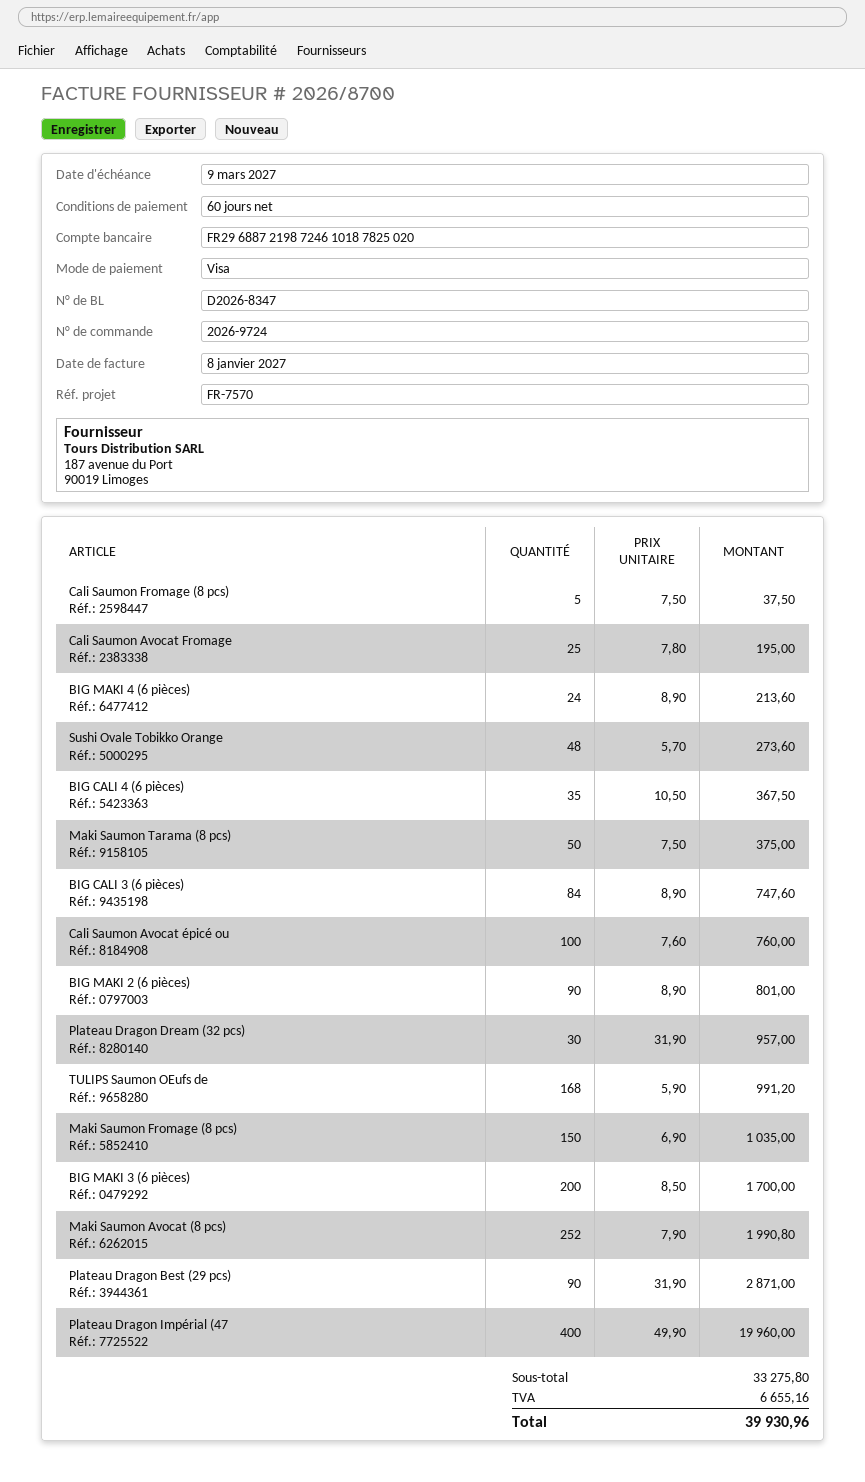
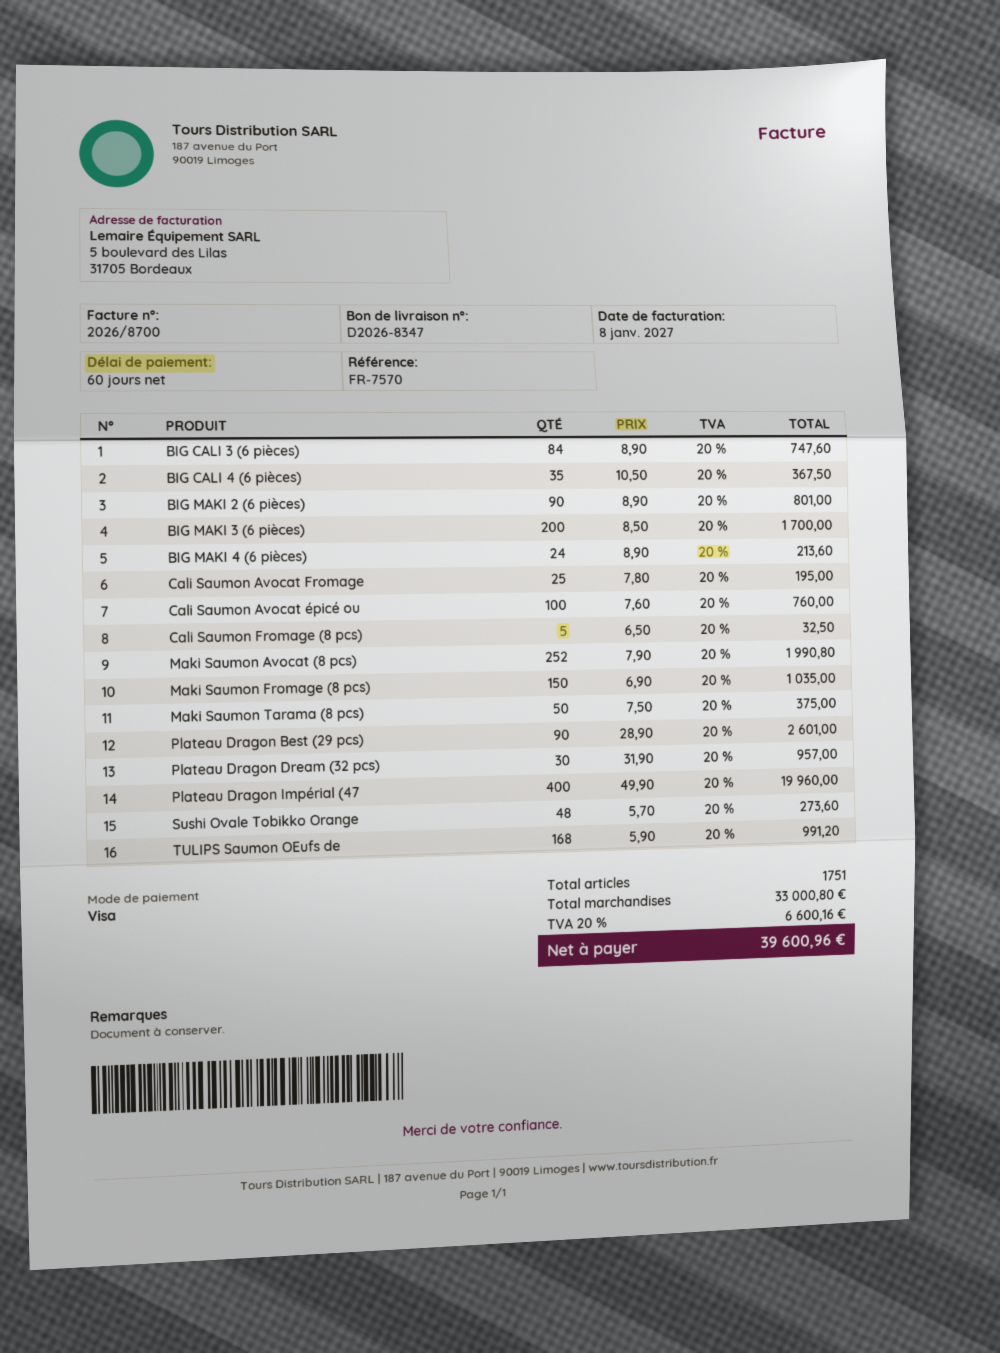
Cali Saumon Fromage (8 pcs): 5 x 7.50 = 37.50 -> 5 x 6.50 = 32.50
Plateau Dragon Best (29 pcs): 90 x 31.90 = 2871.00 -> 90 x 28.90 = 2601.00
subtotal: 33275.80 -> 33000.80
tax: 6655.16 -> 6600.16
total: 39930.96 -> 39600.96

